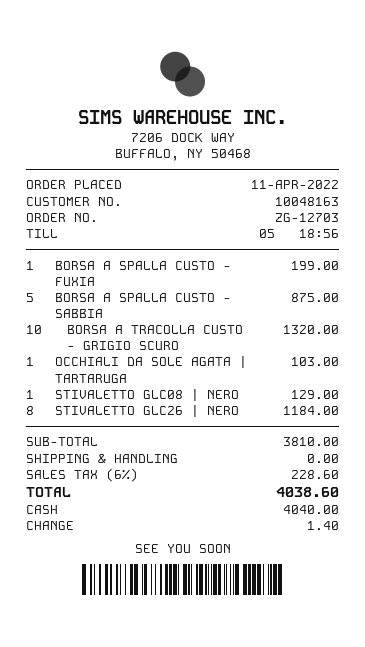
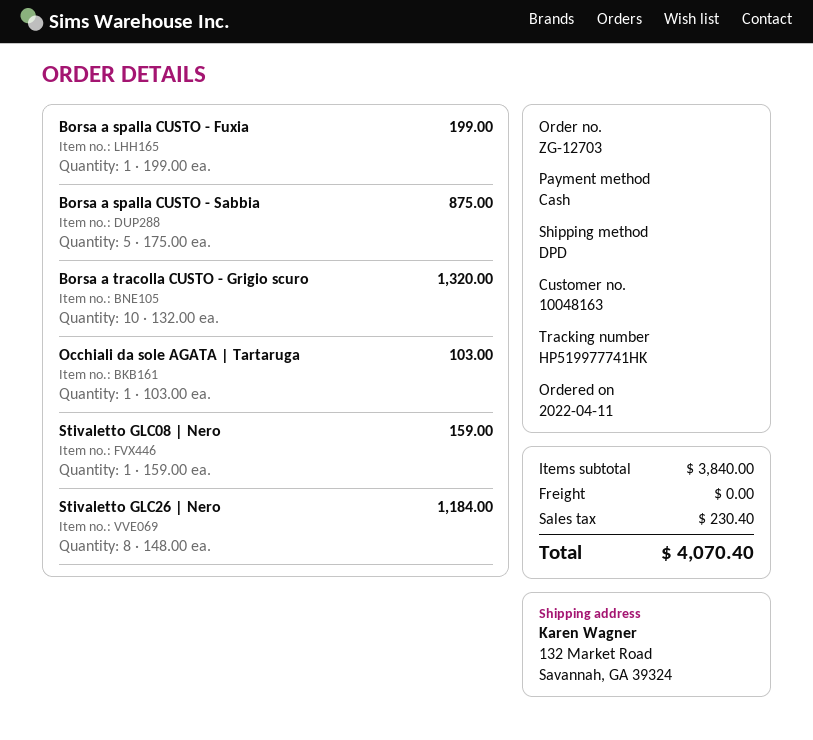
STIVALETTO GLC08 | NERO: 1 for 129.00 -> 1 for 159.00
subtotal: 3810.00 -> 3840.00
tax: 228.60 -> 230.40
total: 4038.60 -> 4070.40

